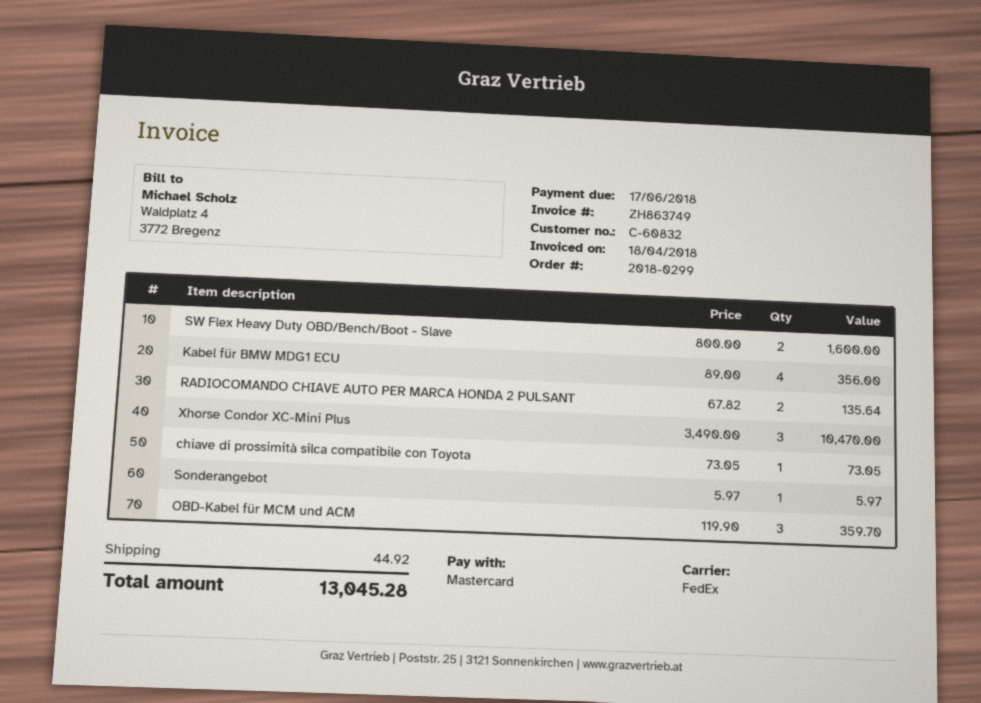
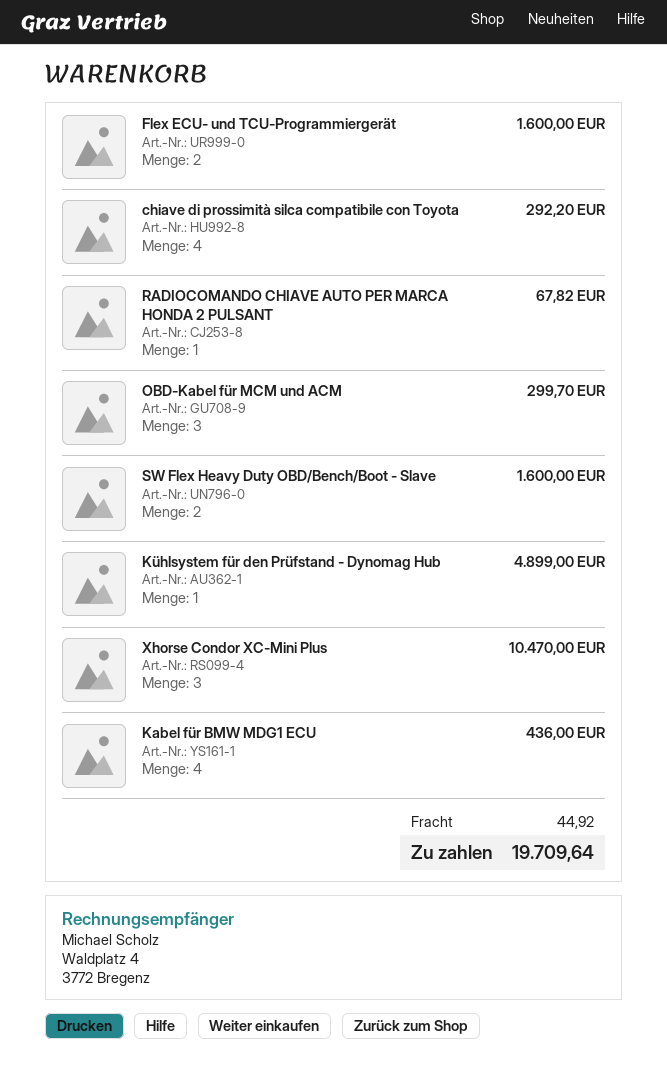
Kabel für BMW MDG1 ECU: 4 for 356.00 -> 4 for 436.00
RADIOCOMANDO CHIAVE AUTO PER MARCA HONDA 2 PULSANT: 2 for 135.64 -> 1 for 67.82
chiave di prossimità silca compatibile con Toyota: 1 for 73.05 -> 4 for 292.20
Sonderangebot: 1 for 5.97 -> none
OBD-Kabel für MCM und ACM: 3 for 359.70 -> 3 for 299.70
Flex ECU- und TCU-Programmiergerät: none -> 2 for 1600.00
Kühlsystem für den Prüfstand - Dynomag Hub: none -> 1 for 4899.00
total: 13045.28 -> 19709.64

